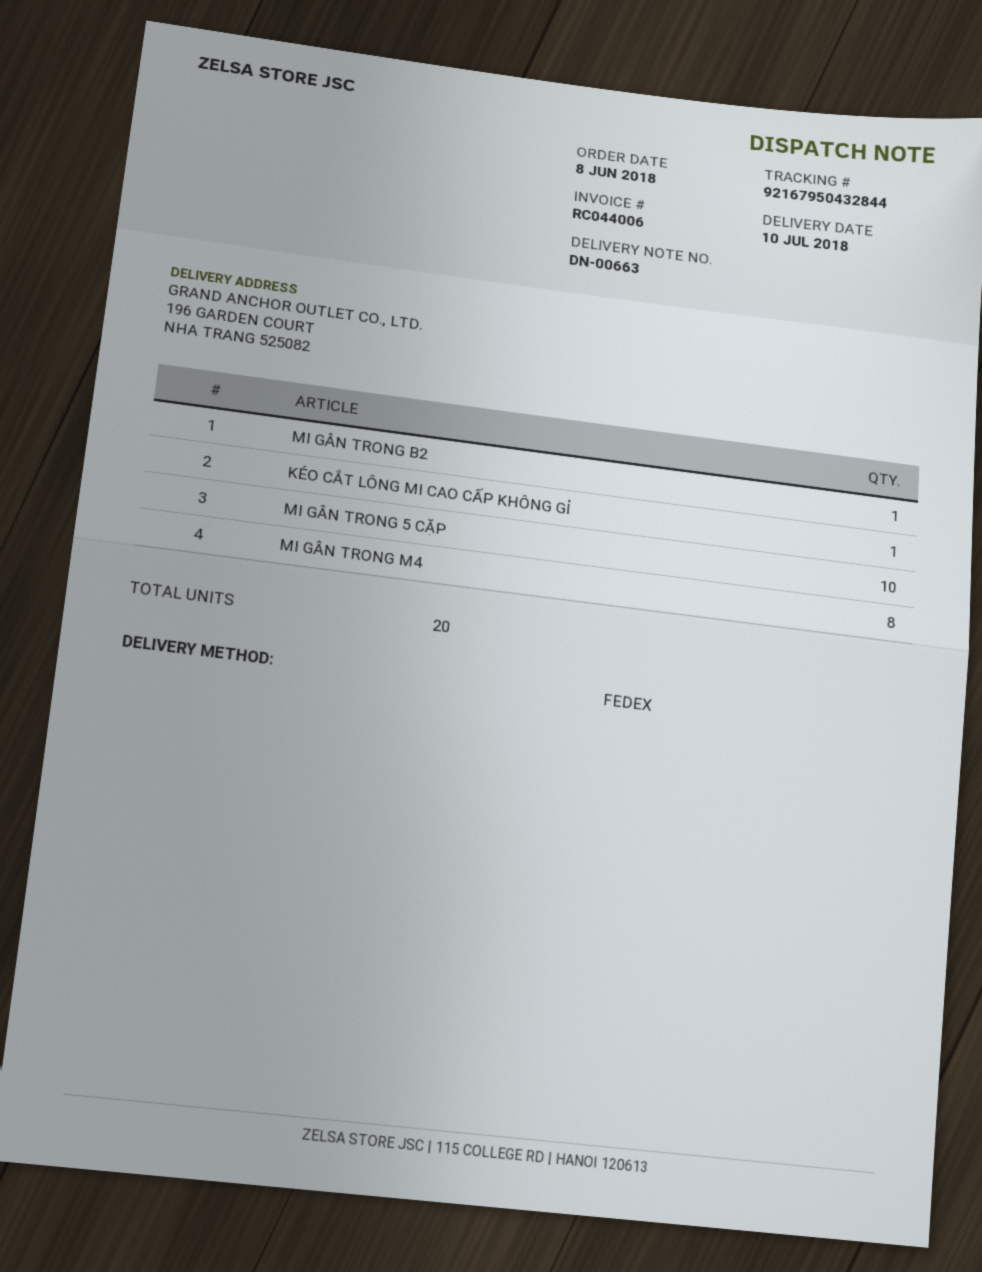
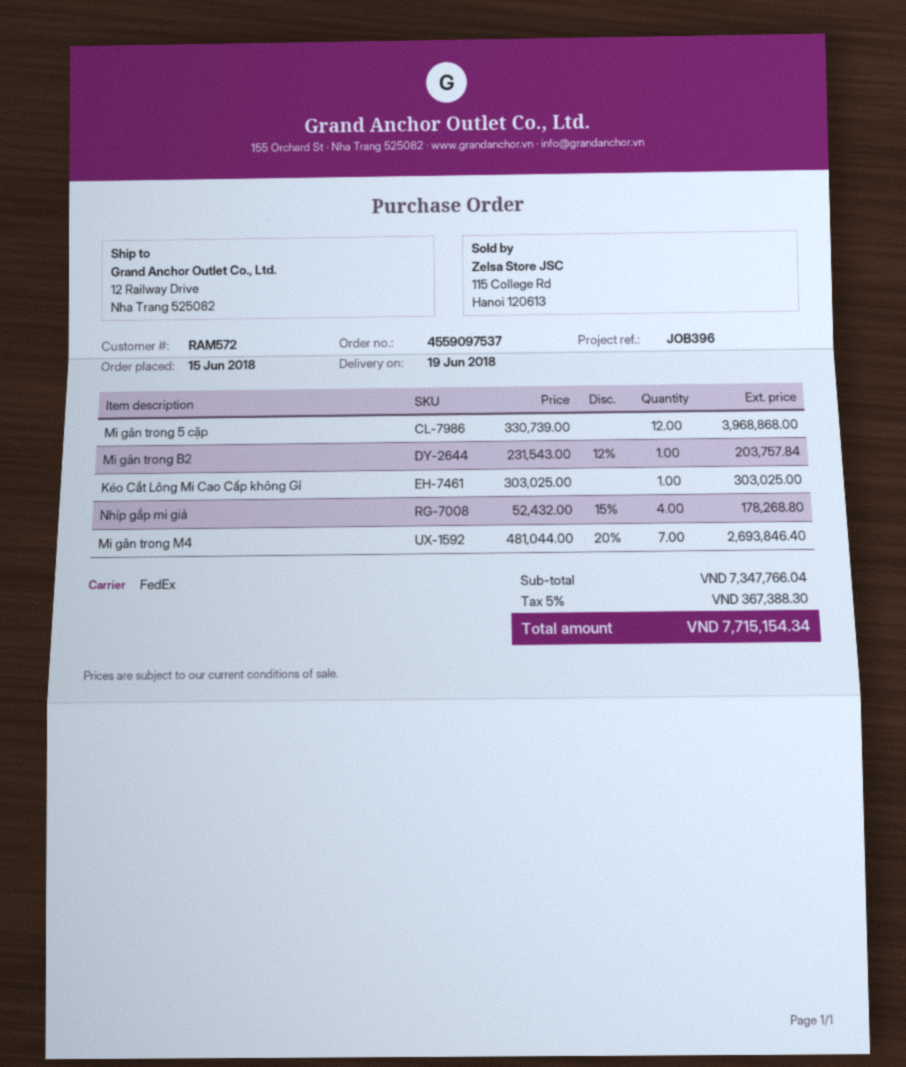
order date: 2018-06-08 -> 2018-06-15
delivery date: 2018-07-10 -> 2018-06-19
ship to: 196 GARDEN COURT, NHA TRANG 525082 -> 12 Railway Drive, Nha Trang 525082
MI GÂN TRONG 5 CẶP: 10 -> 12
MI GÂN TRONG M4: 8 -> 7
Nhíp gắp mi giả: none -> 4

